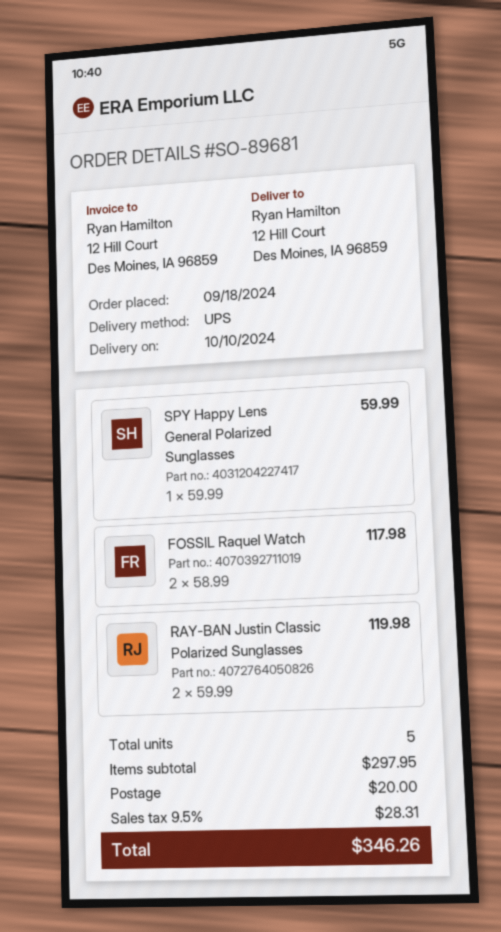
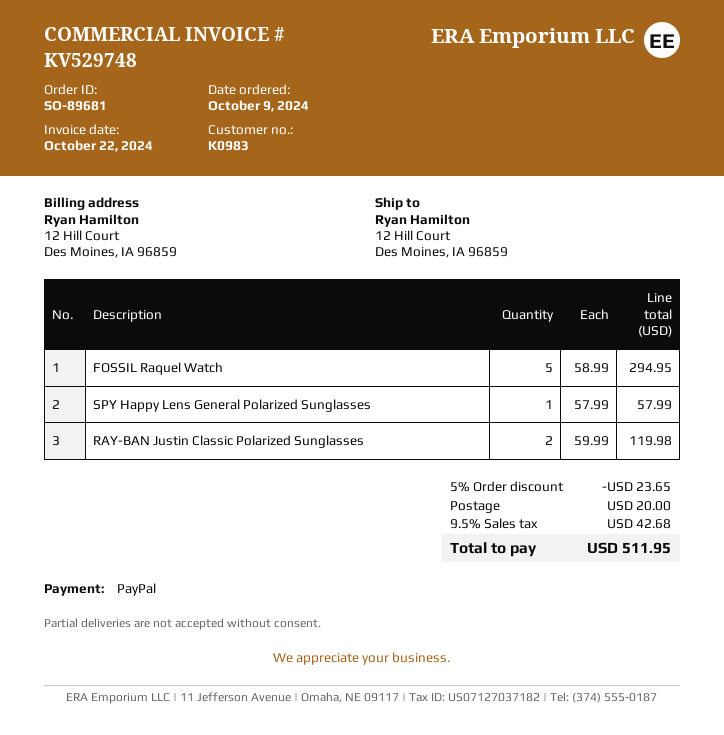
order date: 2024-09-18 -> 2024-10-09
SPY Happy Lens General Polarized Sunglasses: 1 x 59.99 = 59.99 -> 1 x 57.99 = 57.99
FOSSIL Raquel Watch: 2 x 58.99 = 117.98 -> 5 x 58.99 = 294.95
discount: none -> 5% = 23.65
tax: 9.5% = 28.31 -> 9.5% = 42.68
total: 346.26 -> 511.95

